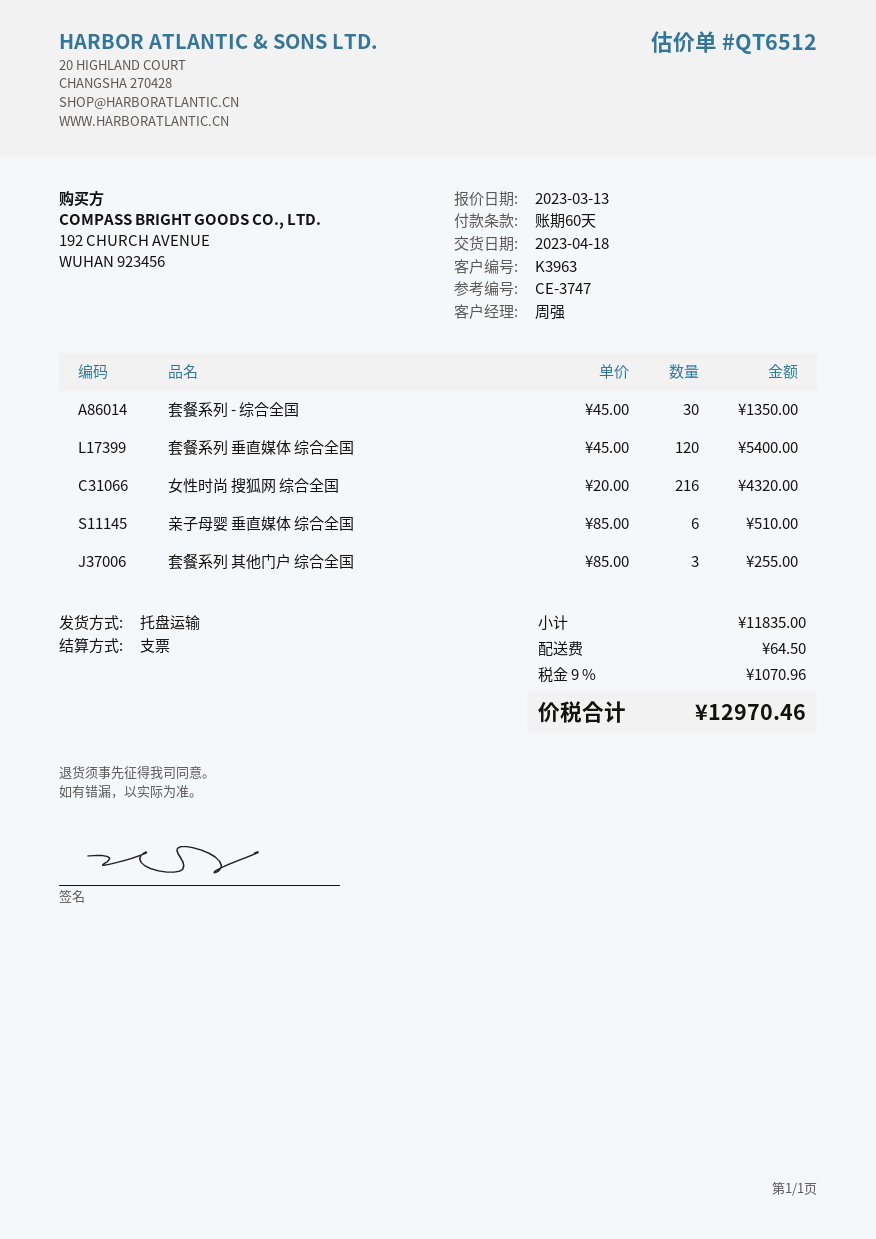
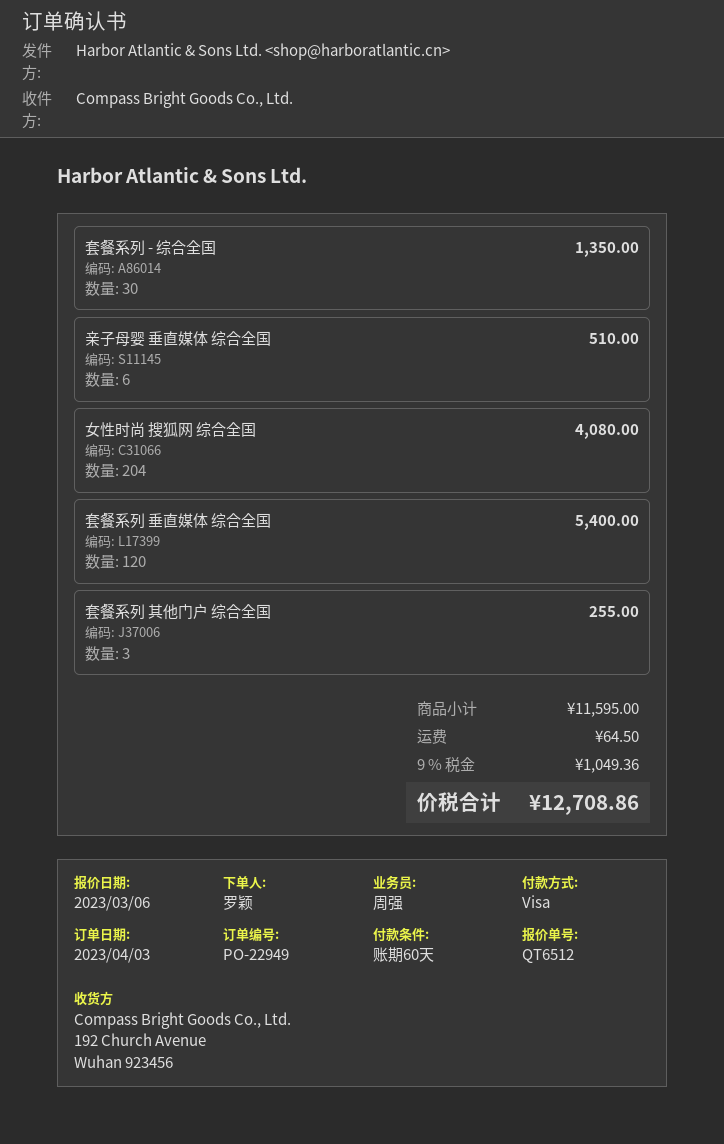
quote date: 2023-03-13 -> 2023-03-06
payment method: cheque -> Visa
女性时尚 搜狐网 综合全国: 216 for 4320.00 -> 204 for 4080.00
subtotal: 11835.00 -> 11595.00
tax: 9% = 1070.96 -> 9% = 1049.36
total: 12970.46 -> 12708.86

